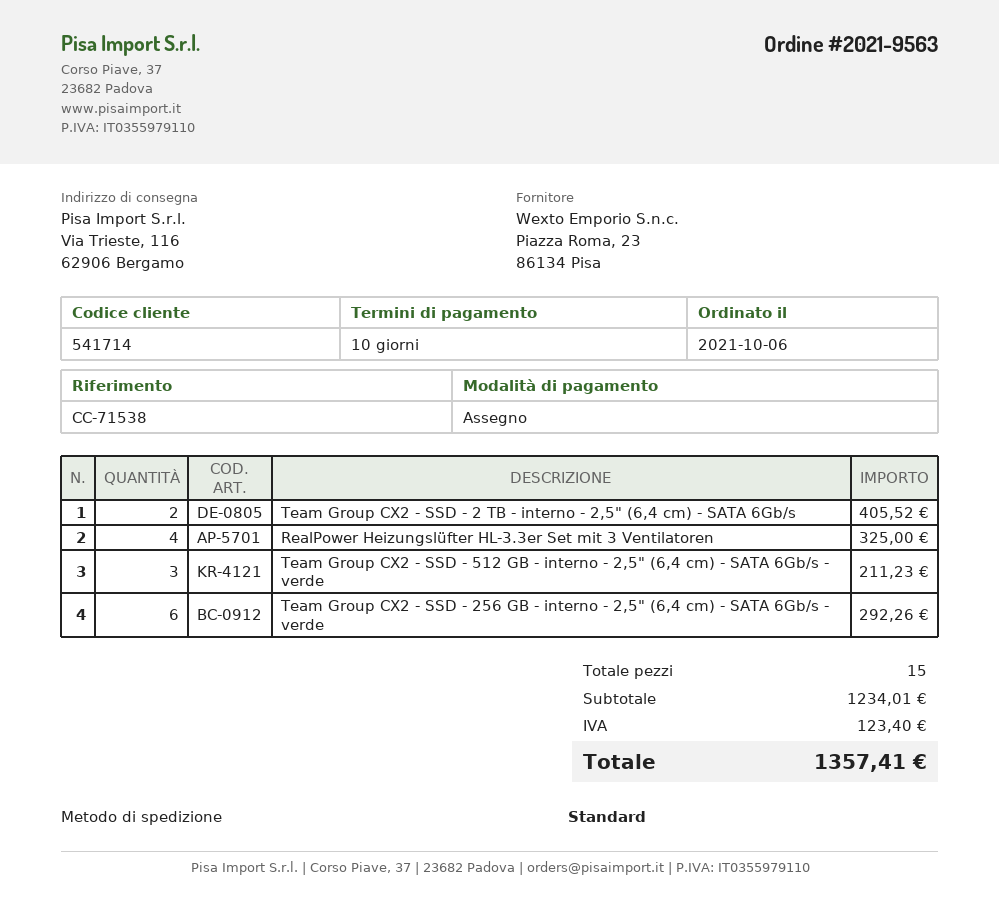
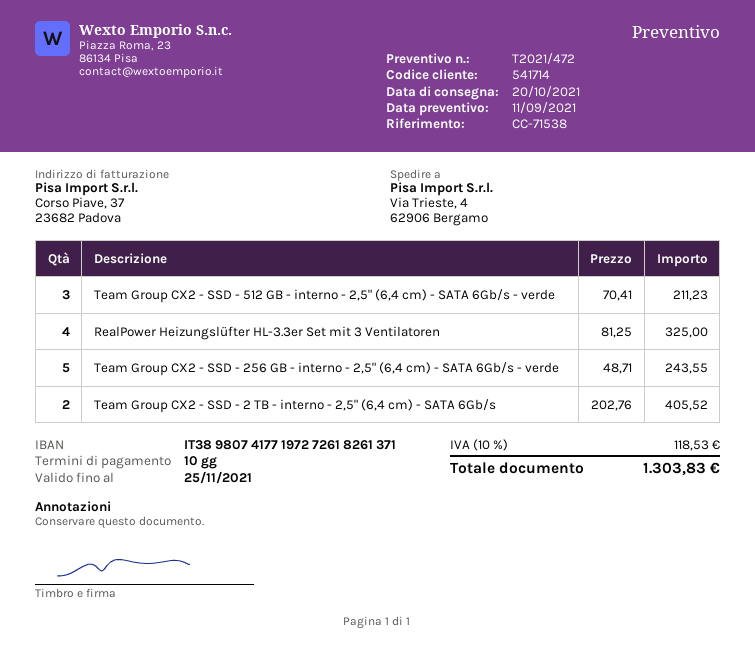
ship to: Via Trieste, 116, 62906 Bergamo -> Via Trieste, 4, 62906 Bergamo
Team Group CX2 - SSD - 256 GB - interno - 2,5" (6,4 cm) - SATA 6Gb/s - verde: 6 for 292.26 -> 5 for 243.55
tax: 123.40 -> 118.53
total: 1357.41 -> 1303.83

